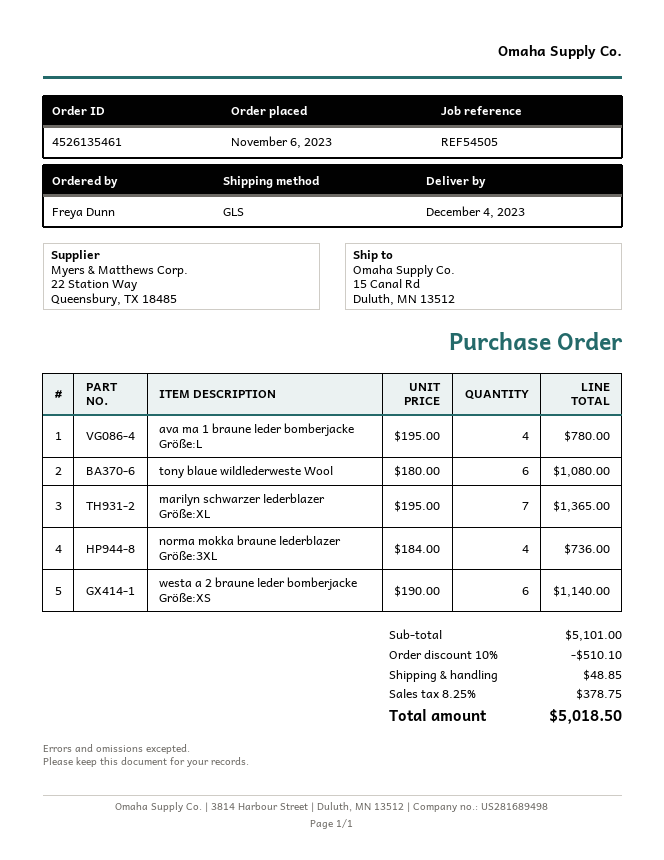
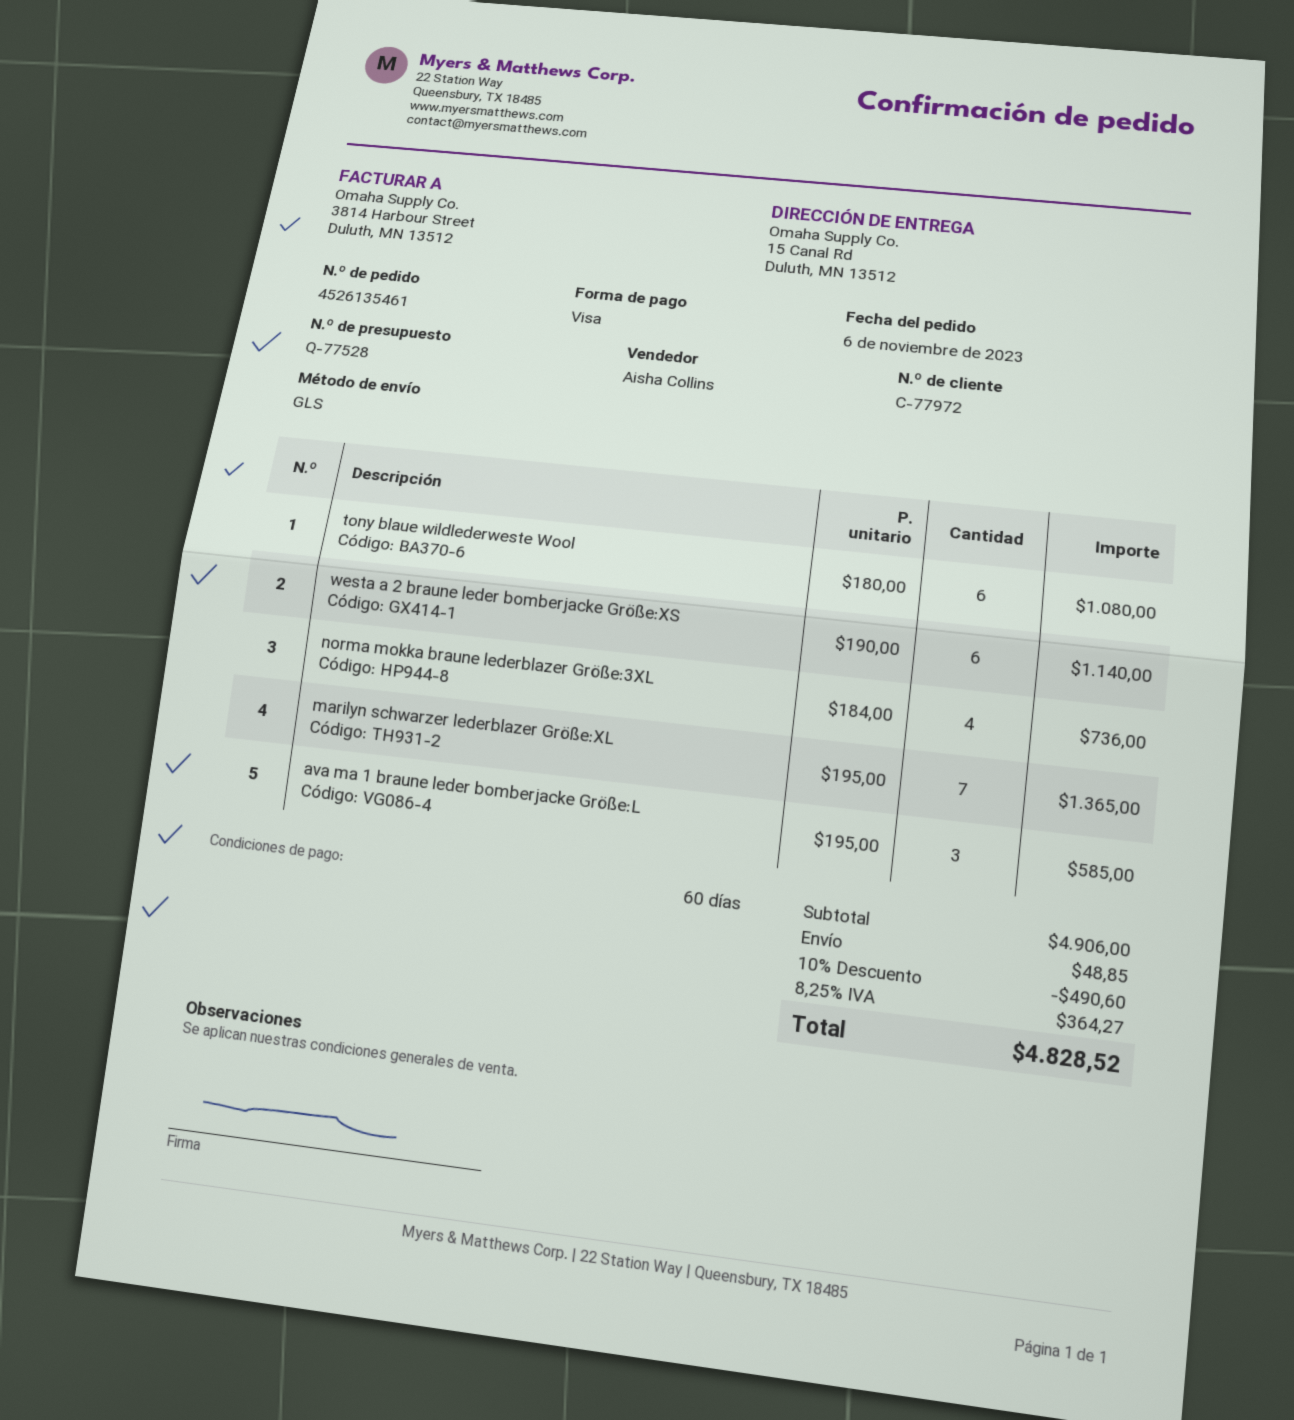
ava ma 1 braune leder bomberjacke Größe:L: 4 x 195.00 = 780.00 -> 3 x 195.00 = 585.00
subtotal: 5101.00 -> 4906.00
discount: 10% = 510.10 -> 10% = 490.60
tax: 8.25% = 378.75 -> 8.25% = 364.27
total: 5018.50 -> 4828.52

